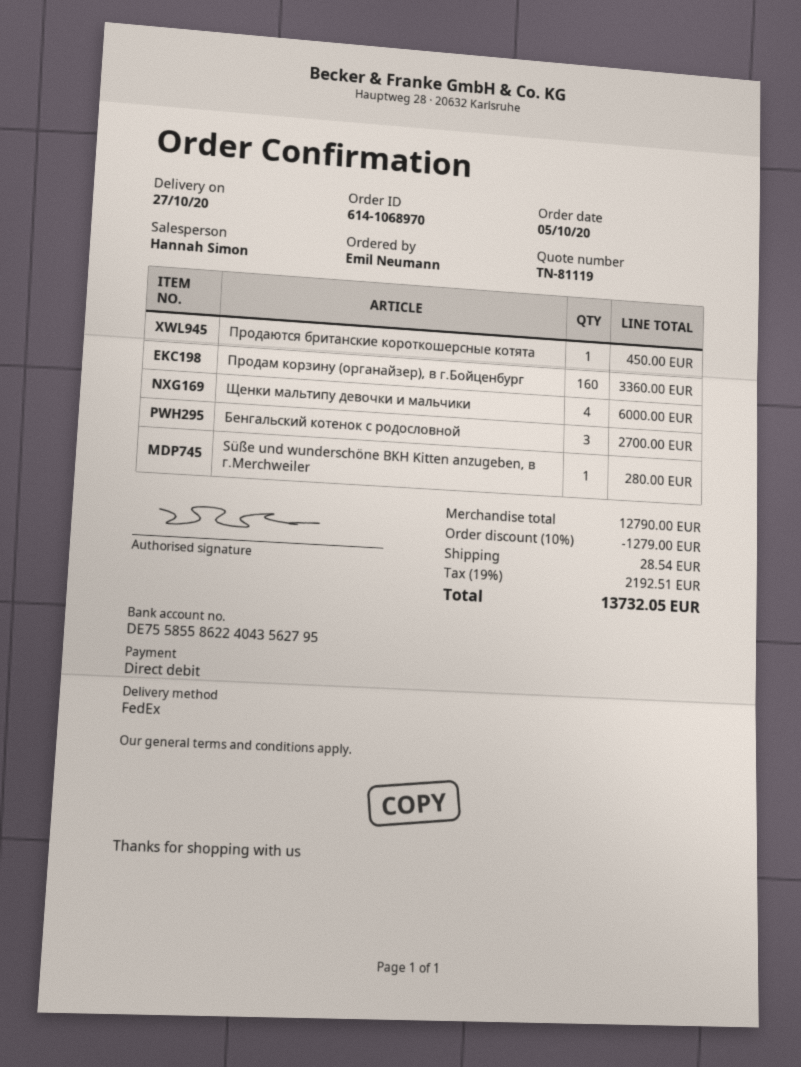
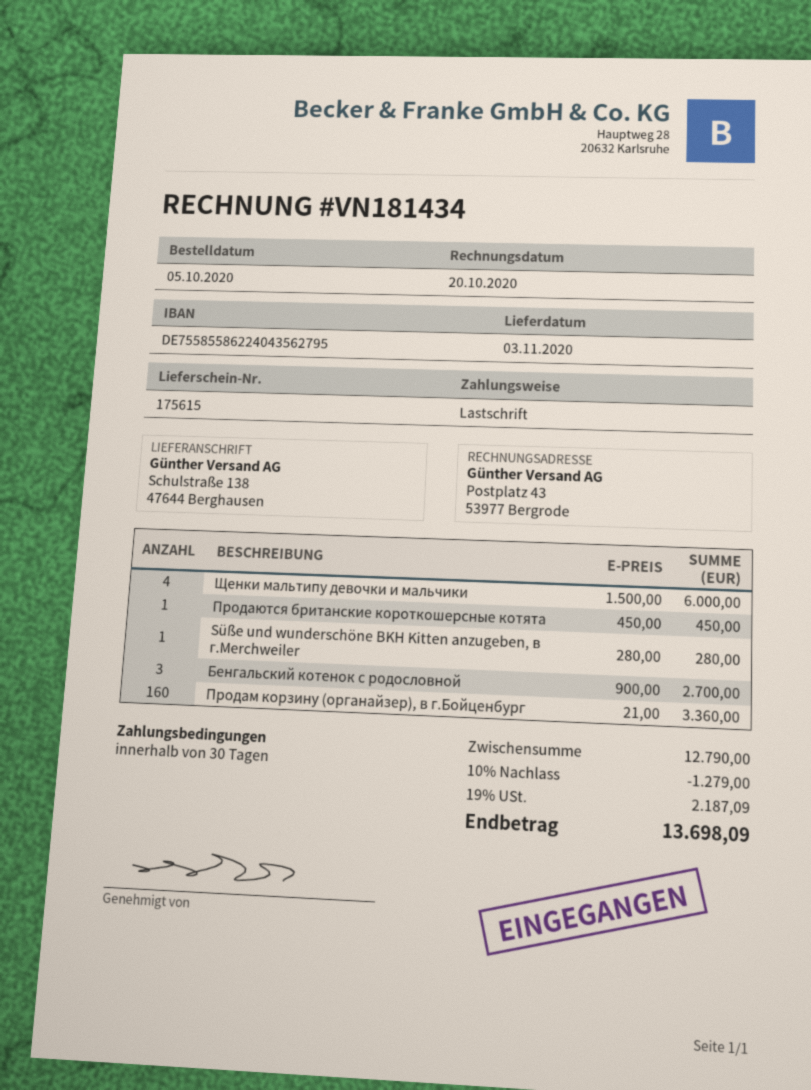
delivery date: 2020-10-27 -> 2020-11-03
shipping: 28.54 -> none
tax: 19% = 2192.51 -> 19% = 2187.09
total: 13732.05 -> 13698.09

